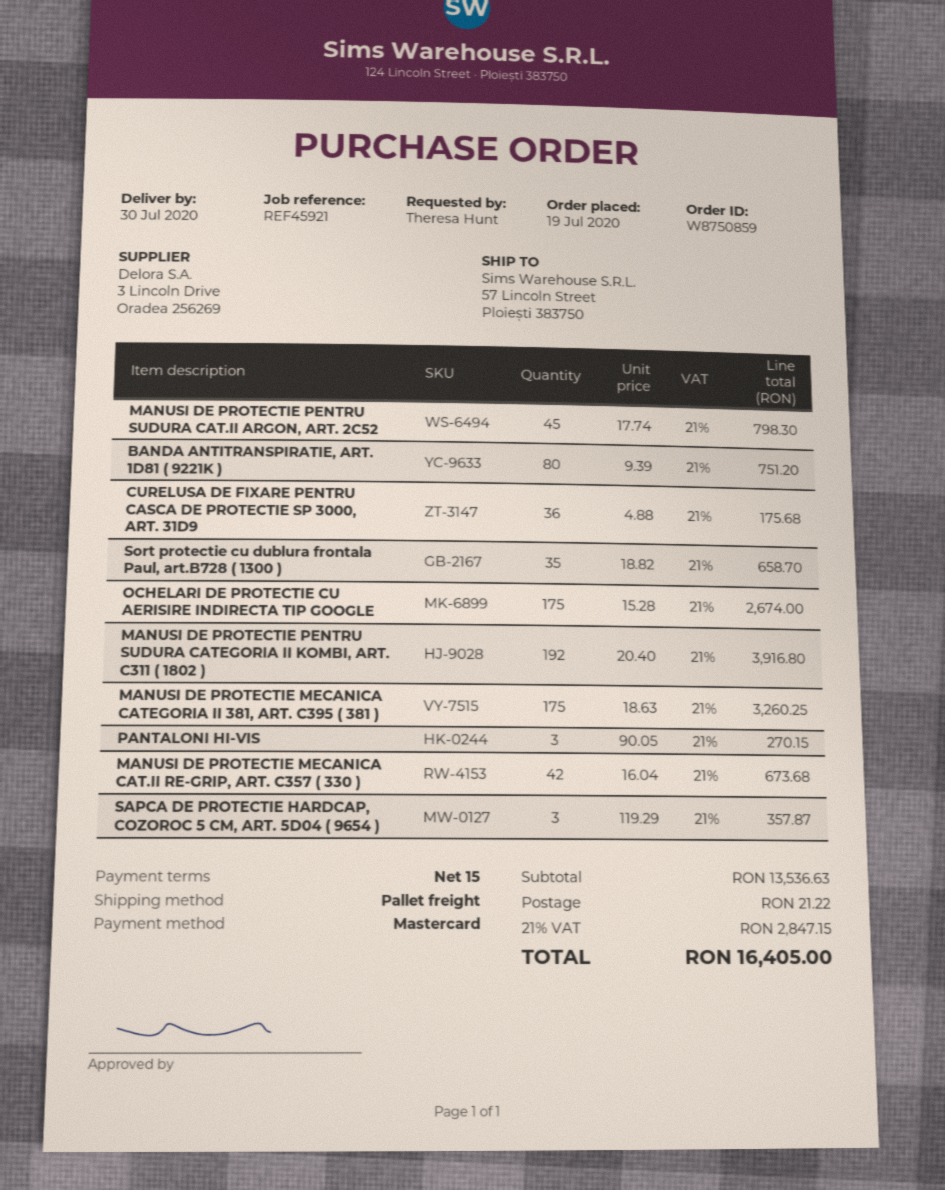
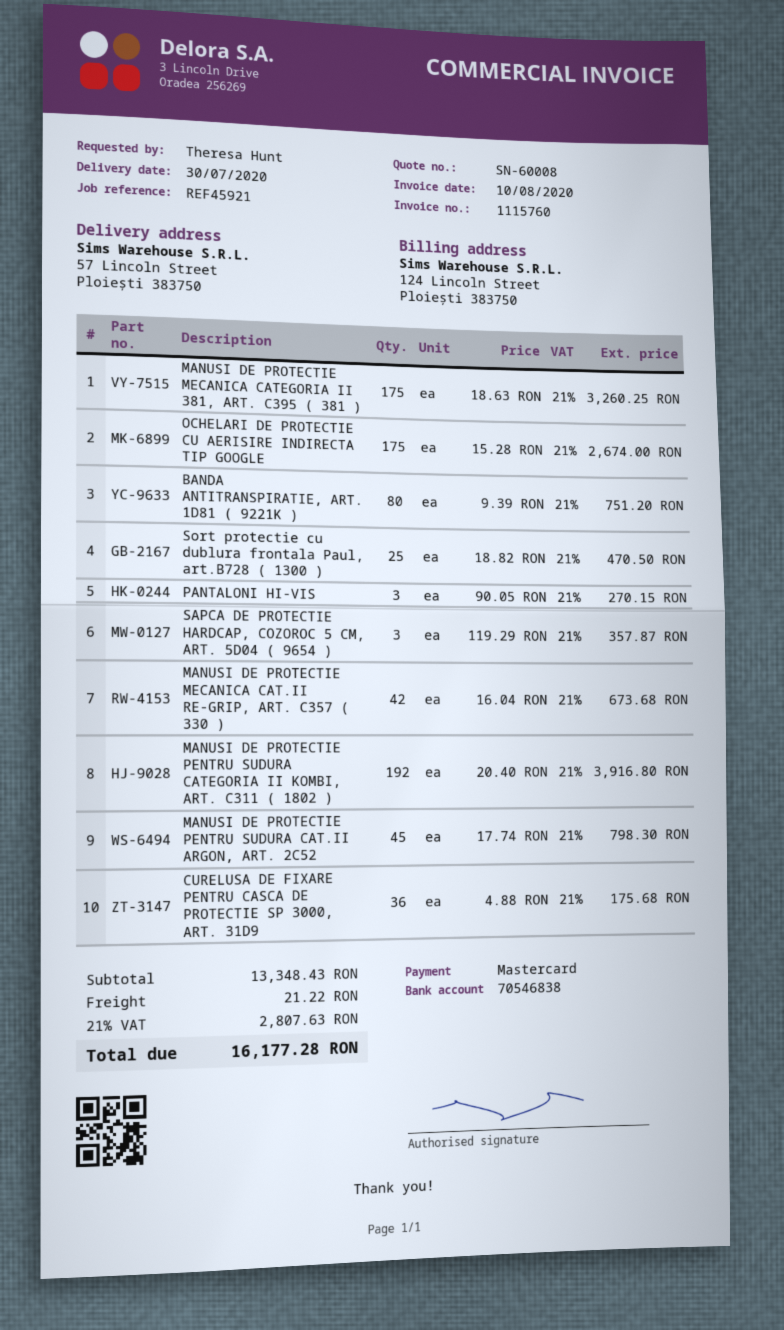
Sort protectie cu dublura frontala Paul, art.B728 ( 1300 ): 35 x 18.82 = 658.70 -> 25 x 18.82 = 470.50
subtotal: 13536.63 -> 13348.43
tax: 21% = 2847.15 -> 21% = 2807.63
total: 16405.00 -> 16177.28

